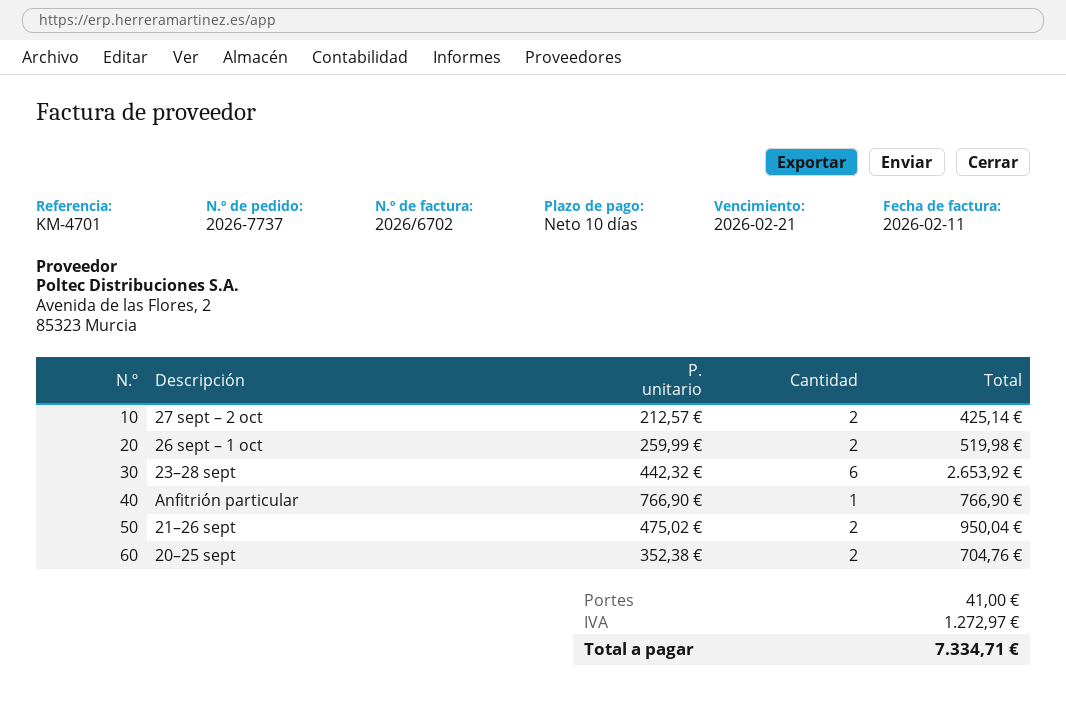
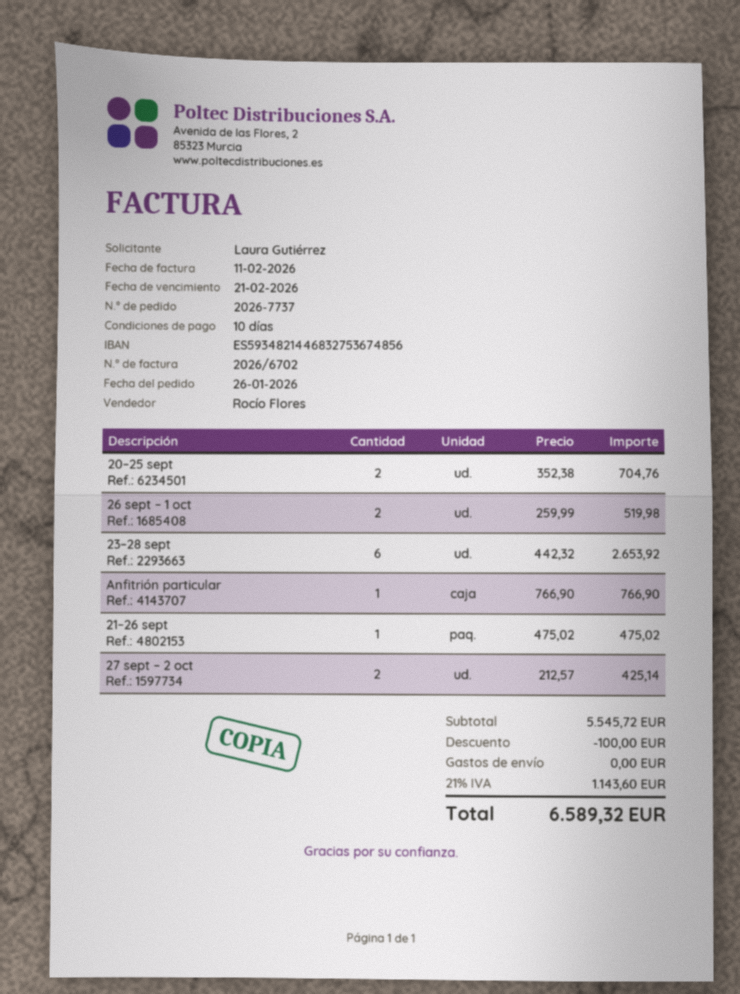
21–26 sept: 2 x 475.02 = 950.04 -> 1 x 475.02 = 475.02
discount: none -> 100.00
shipping: 41.00 -> 0.00
tax: 1272.97 -> 1143.60
total: 7334.71 -> 6589.32

